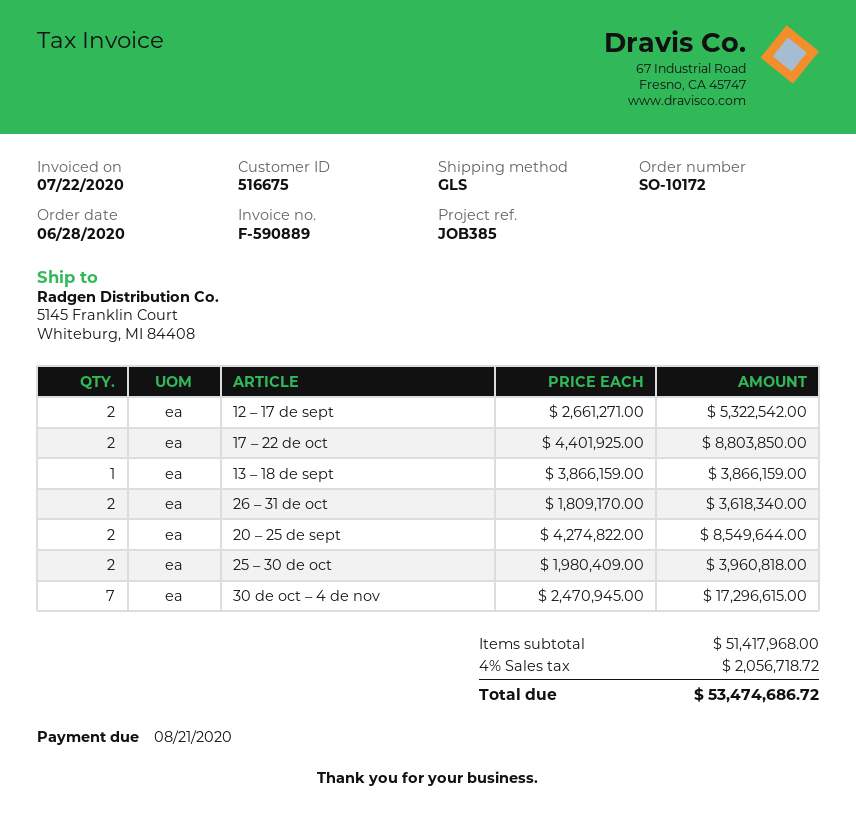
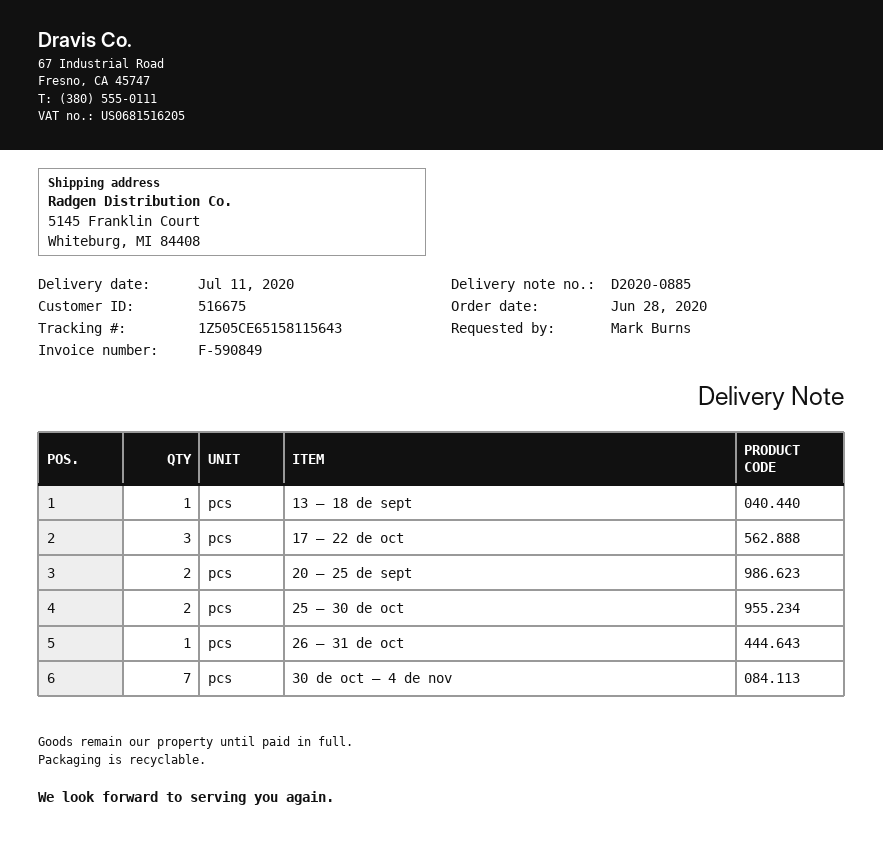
invoice number: F-590889 -> F-590849
12 – 17 de sept: 2 -> none
17 – 22 de oct: 2 -> 3
26 – 31 de oct: 2 -> 1

